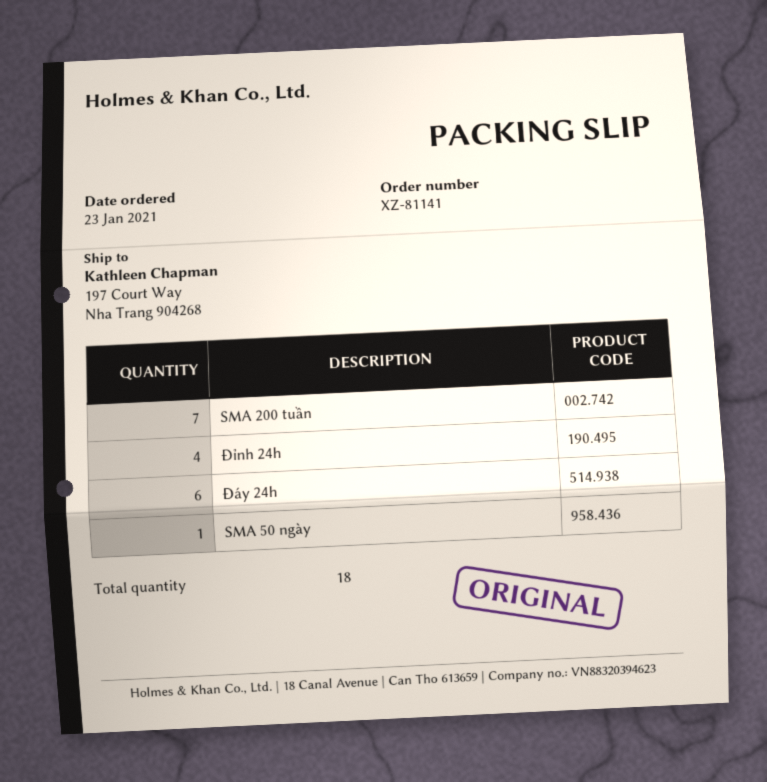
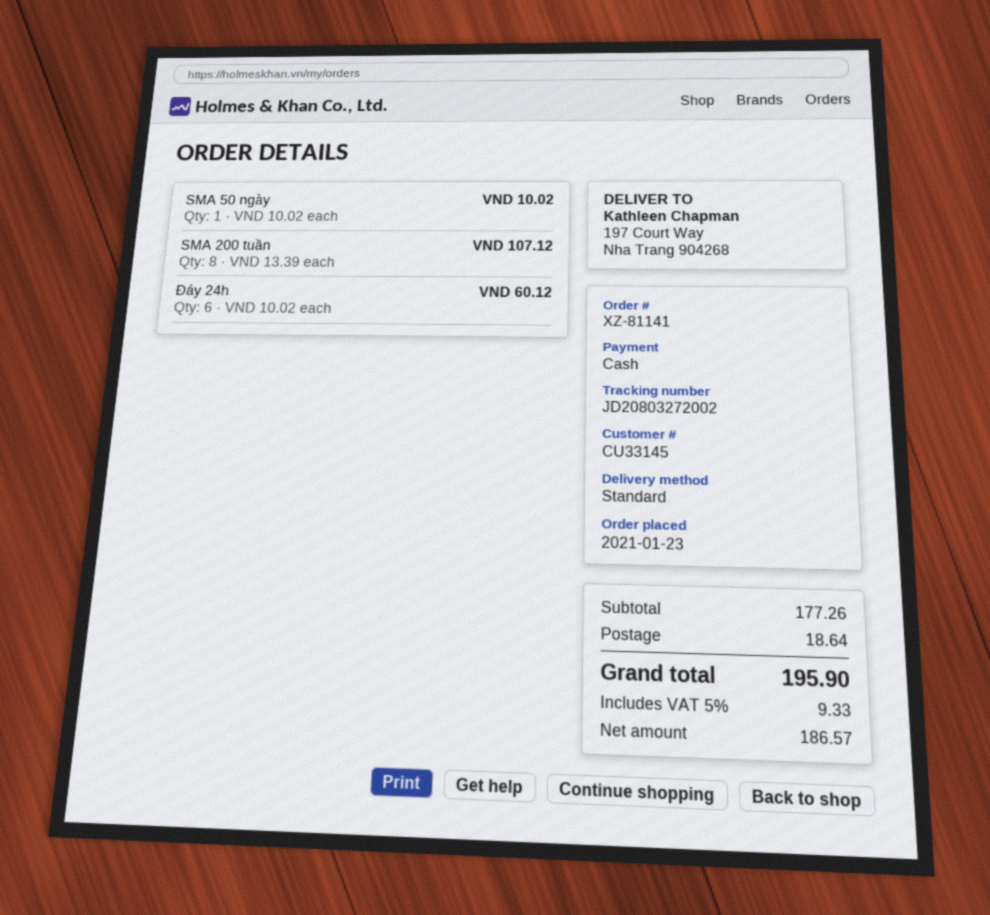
SMA 200 tuần: 7 -> 8
Đỉnh 24h: 4 -> none

